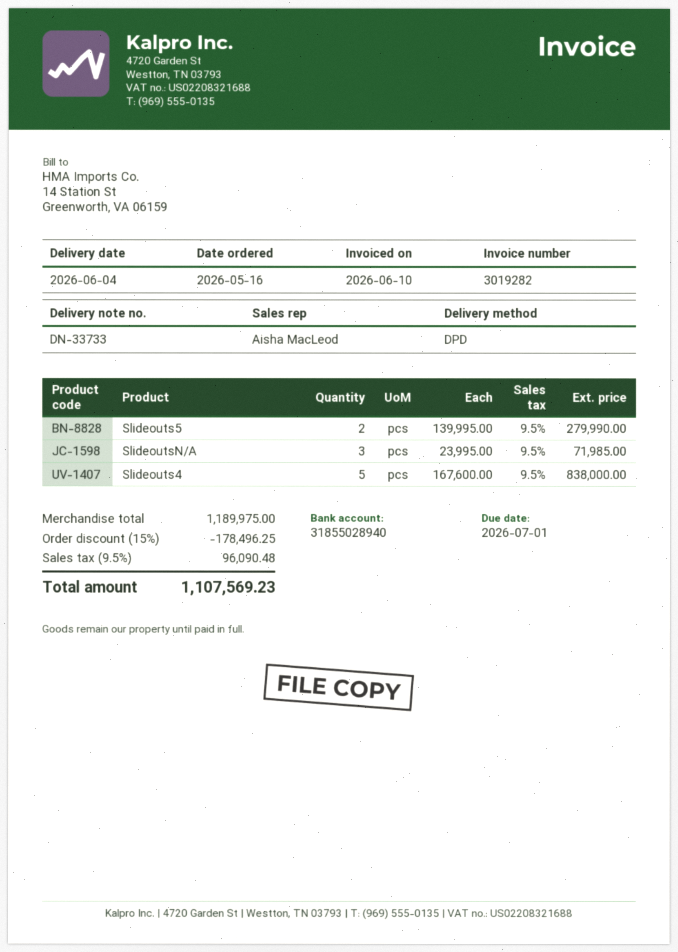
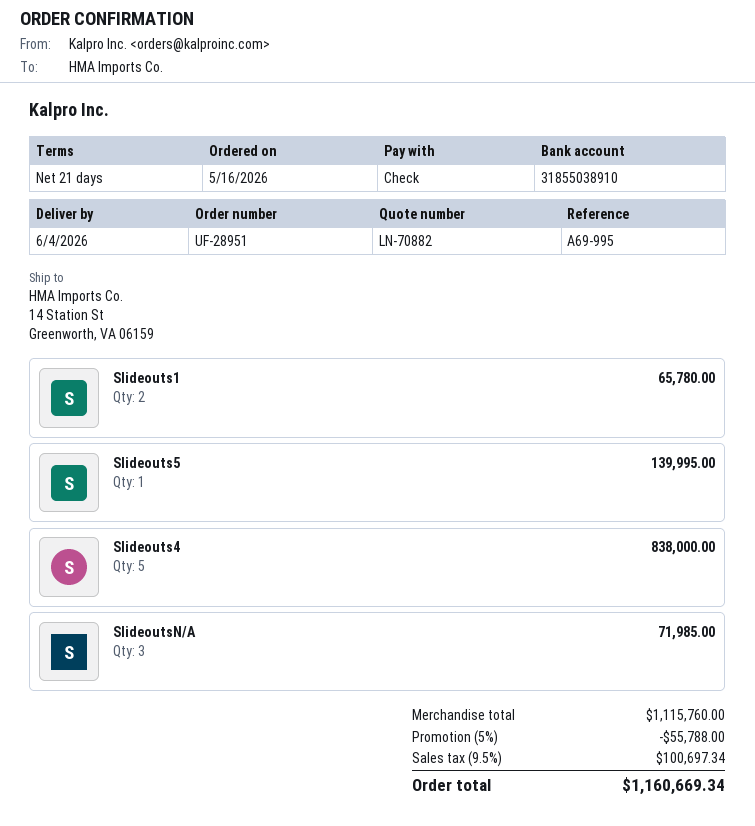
bank account: 31855028940 -> 31855038910
Slideouts5: 2 for 279990.00 -> 1 for 139995.00
Slideouts1: none -> 2 for 65780.00
subtotal: 1189975.00 -> 1115760.00
discount: 15% = 178496.25 -> 5% = 55788.00
tax: 9.5% = 96090.48 -> 9.5% = 100697.34
total: 1107569.23 -> 1160669.34

